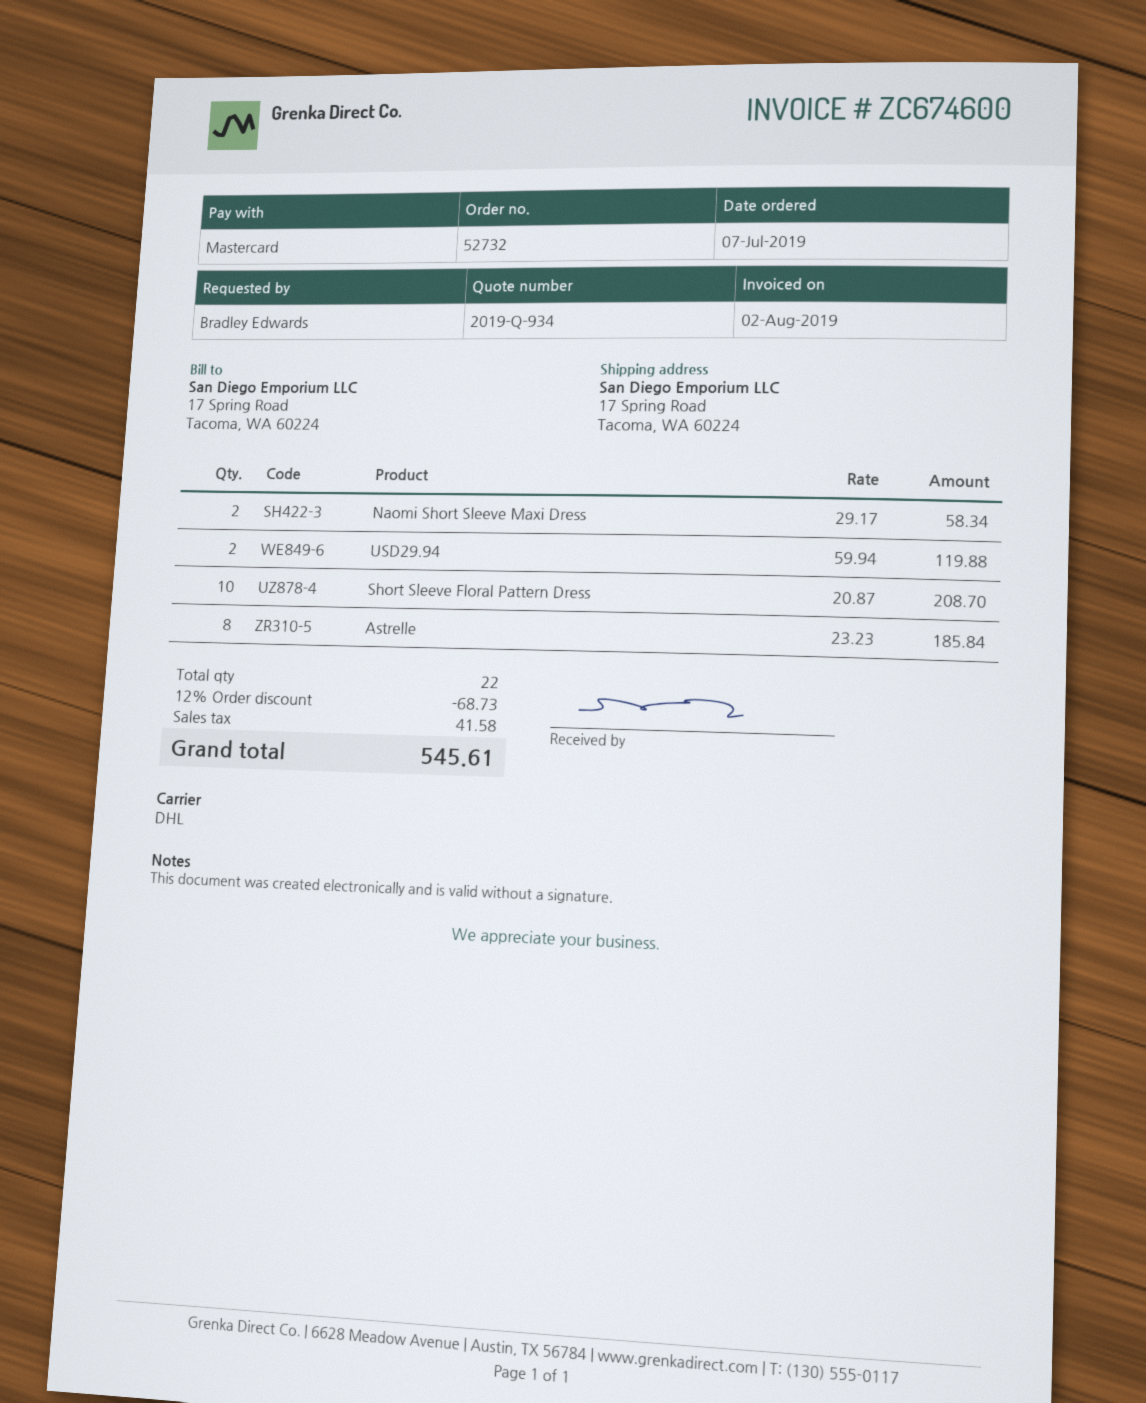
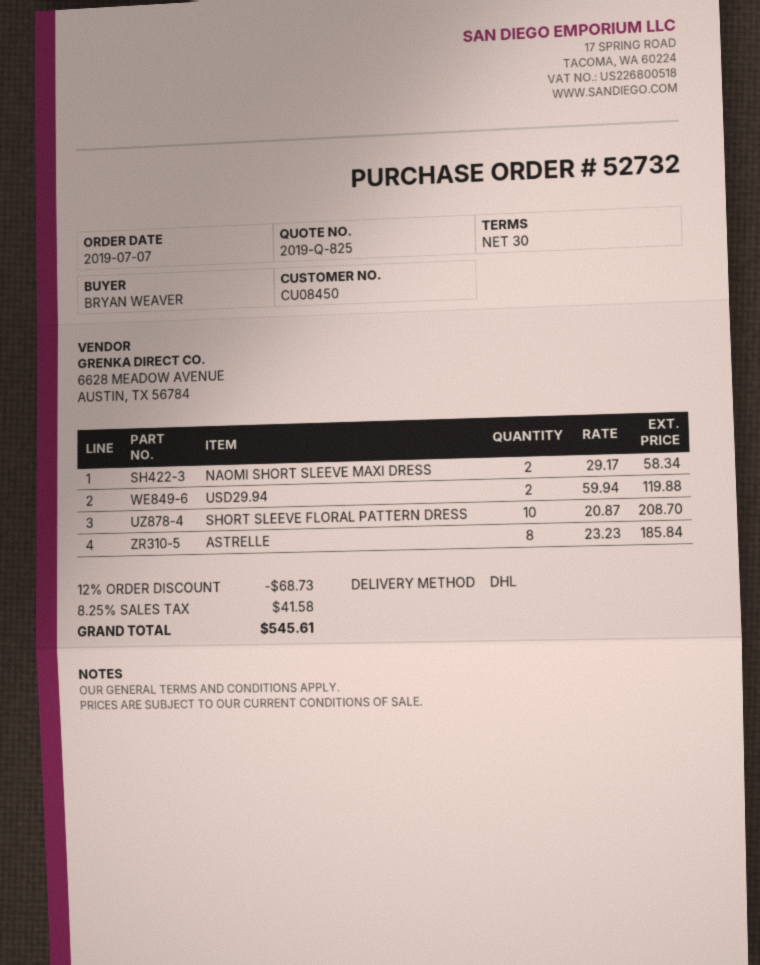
quote number: 2019-Q-934 -> 2019-Q-825
ordered by: Bradley Edwards -> BRYAN WEAVER

